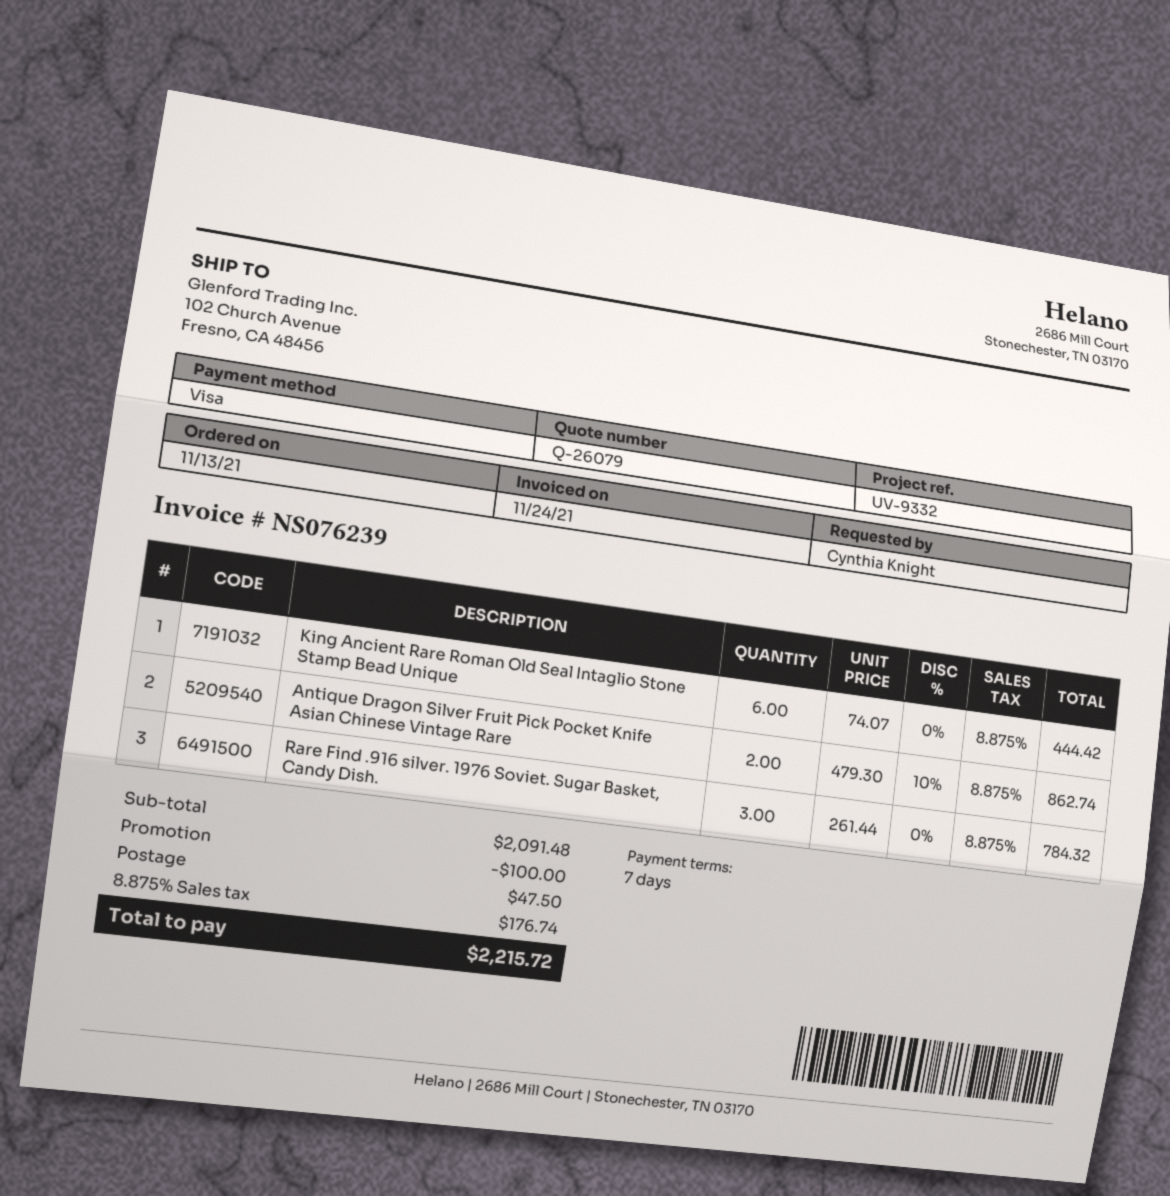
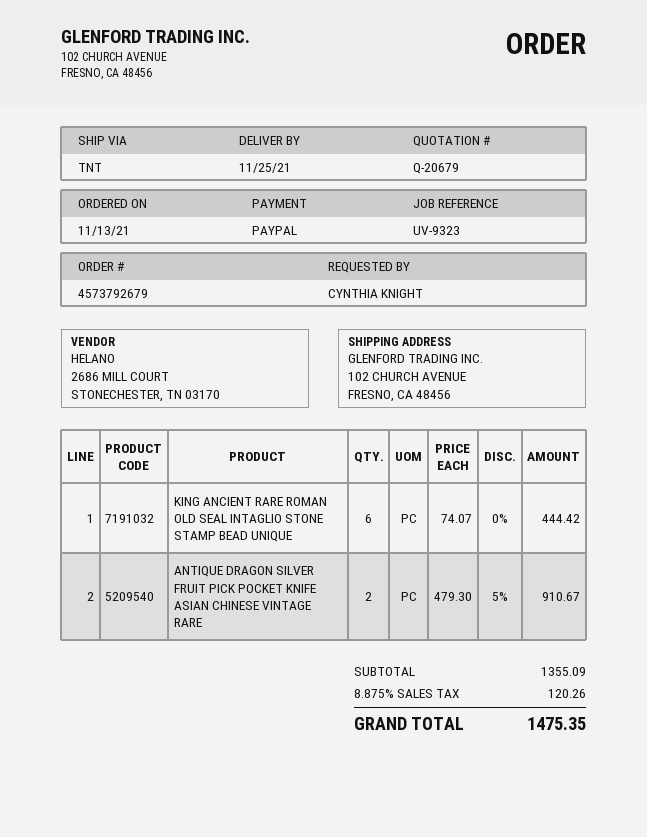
quote number: Q-26079 -> Q-20679
reference: UV-9332 -> UV-9323
payment method: Visa -> PayPal
Antique Dragon Silver Fruit Pick Pocket Knife Asian Chinese Vintage Rare: 2 x 479.30 - 10% = 862.74 -> 2 x 479.30 - 5% = 910.67
Rare Find .916 silver. 1976 Soviet. Sugar Basket, Candy Dish.: 3 x 261.44 = 784.32 -> none
subtotal: 2091.48 -> 1355.09
discount: 100.00 -> none
shipping: 47.50 -> none
tax: 8.875% = 176.74 -> 8.875% = 120.26
total: 2215.72 -> 1475.35

